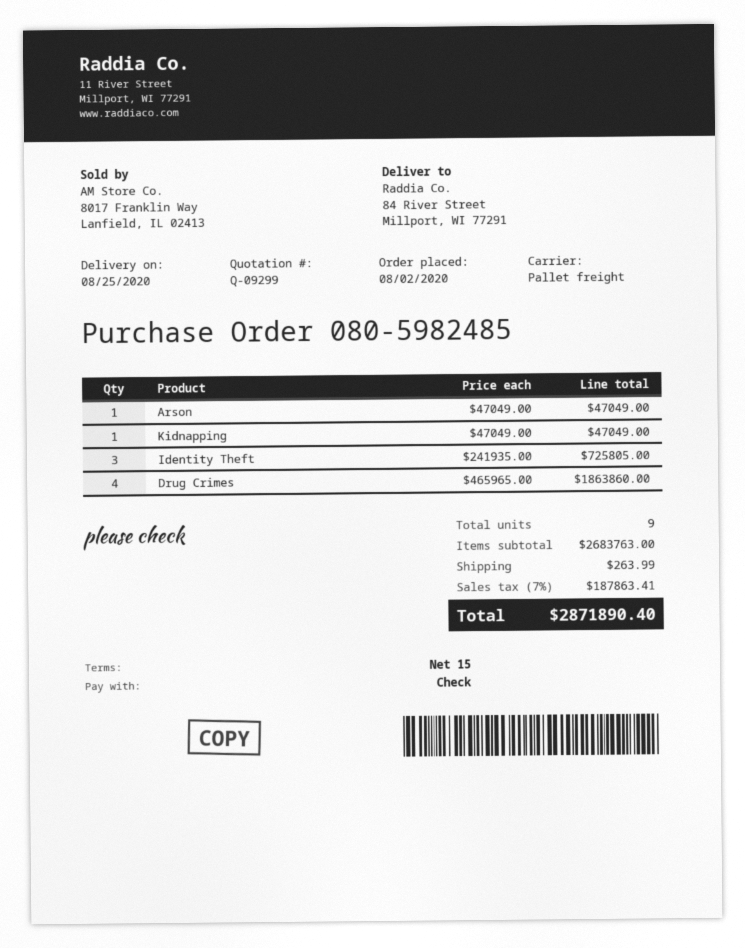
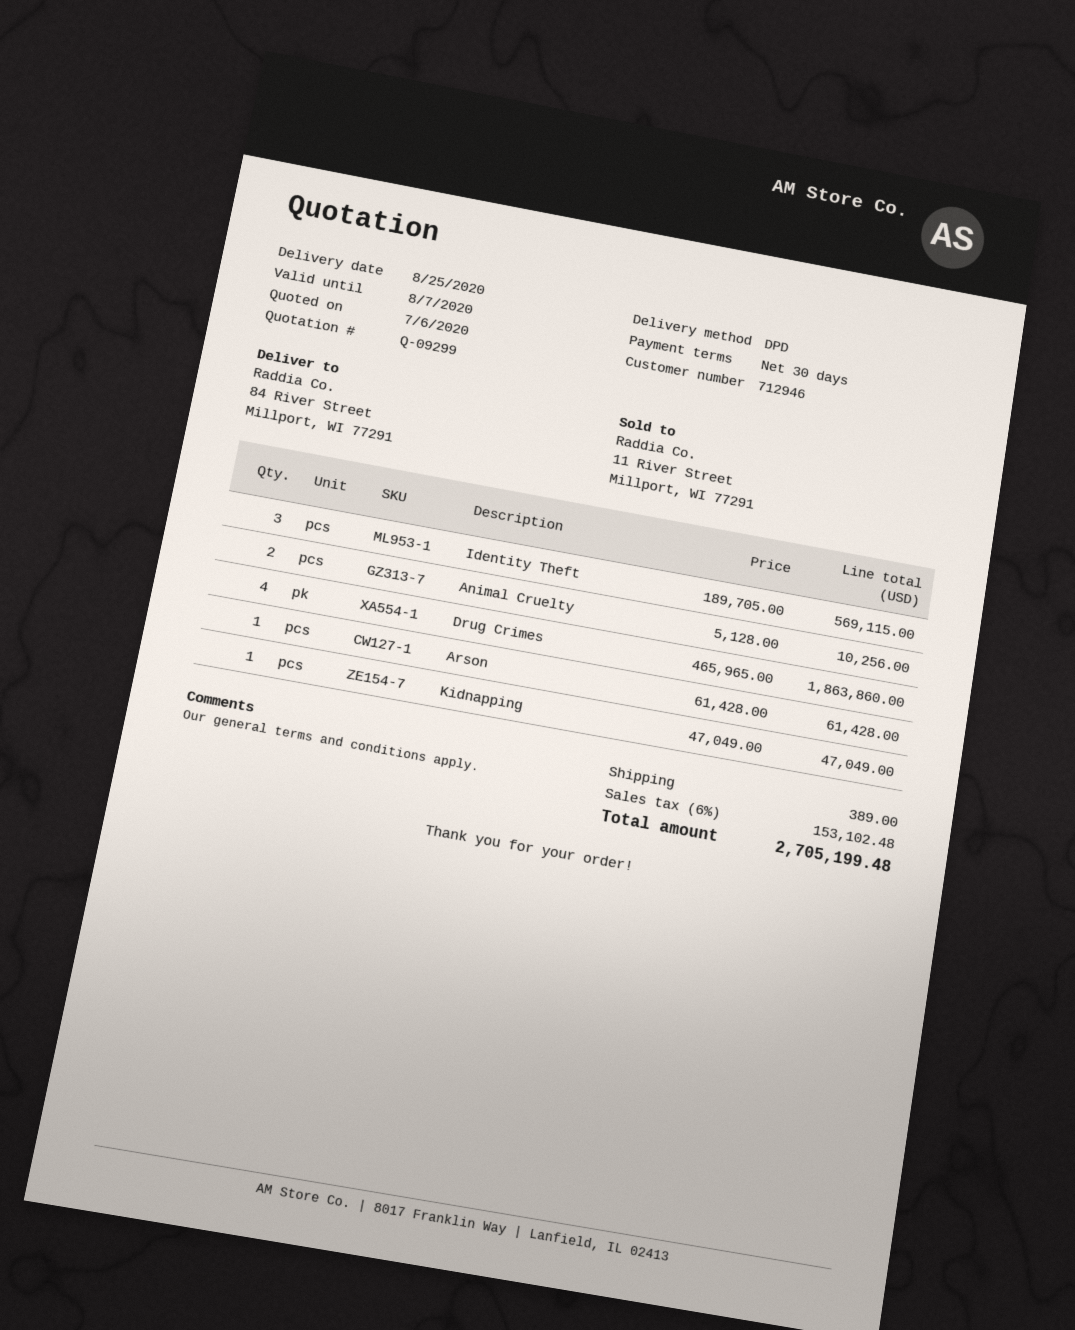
payment terms: 15 days -> 30 days
shipping method: pallet freight -> DPD
Arson: 1 x 47049.00 = 47049.00 -> 1 x 61428.00 = 61428.00
Identity Theft: 3 x 241935.00 = 725805.00 -> 3 x 189705.00 = 569115.00
Animal Cruelty: none -> 2 x 5128.00 = 10256.00
shipping: 263.99 -> 389.00
tax: 7% = 187863.41 -> 6% = 153102.48
total: 2871890.40 -> 2705199.48

